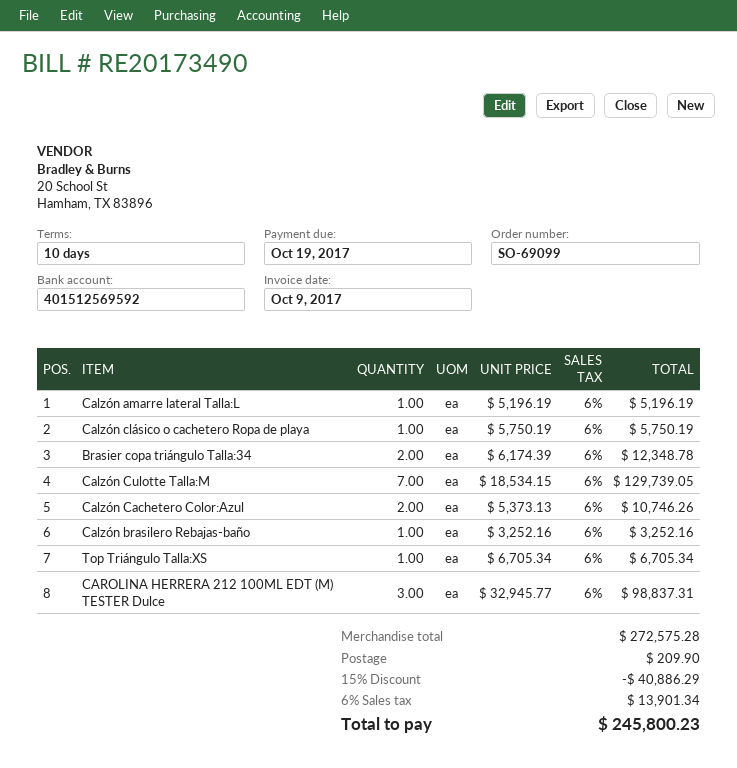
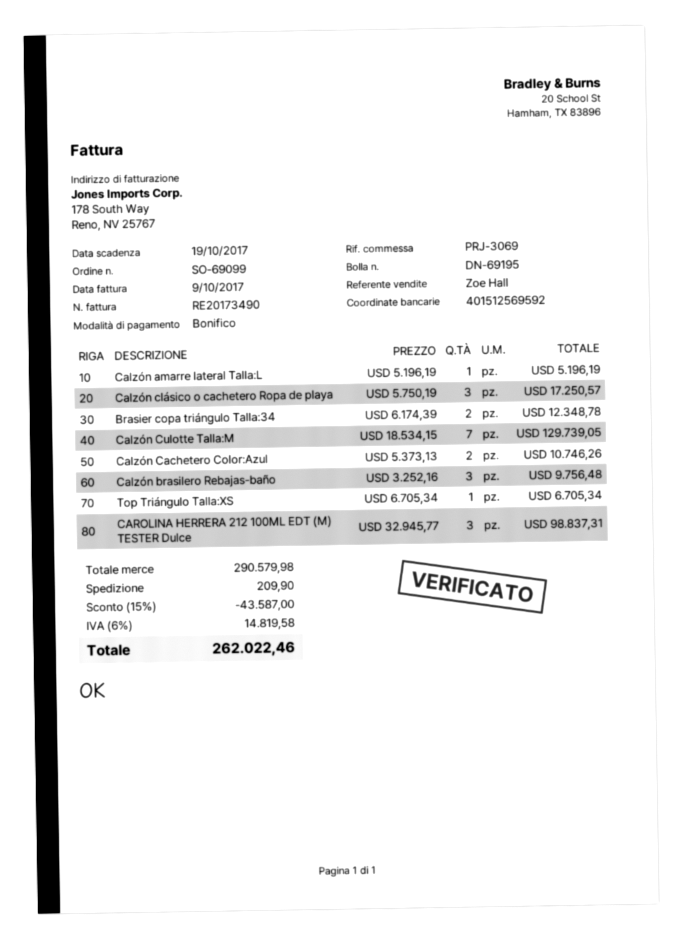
Calzón clásico o cachetero Ropa de playa: 1 x 5750.19 = 5750.19 -> 3 x 5750.19 = 17250.57
Calzón brasilero Rebajas-baño: 1 x 3252.16 = 3252.16 -> 3 x 3252.16 = 9756.48
subtotal: 272575.28 -> 290579.98
discount: 15% = 40886.29 -> 15% = 43587.00
tax: 6% = 13901.34 -> 6% = 14819.58
total: 245800.23 -> 262022.46

